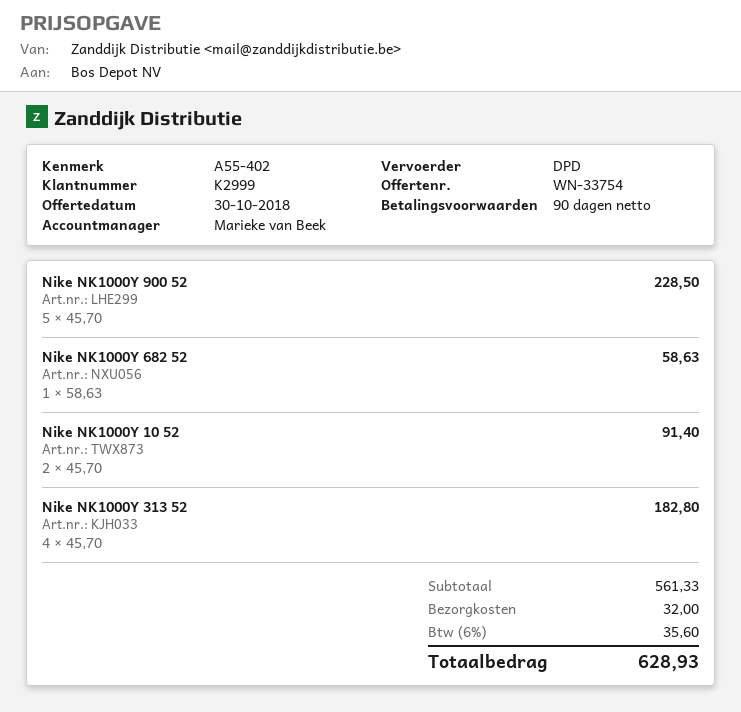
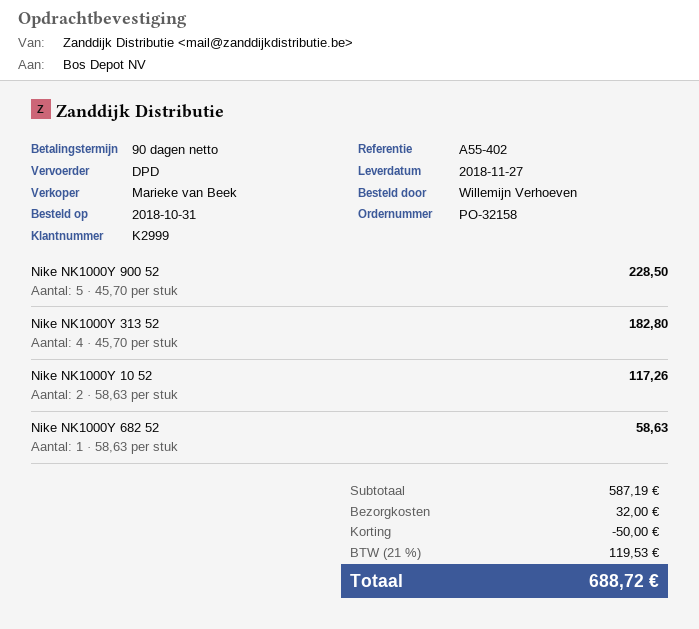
Nike NK1000Y 10 52: 2 x 45.70 = 91.40 -> 2 x 58.63 = 117.26
subtotal: 561.33 -> 587.19
discount: none -> 50.00
tax: 6% = 35.60 -> 21% = 119.53
total: 628.93 -> 688.72

